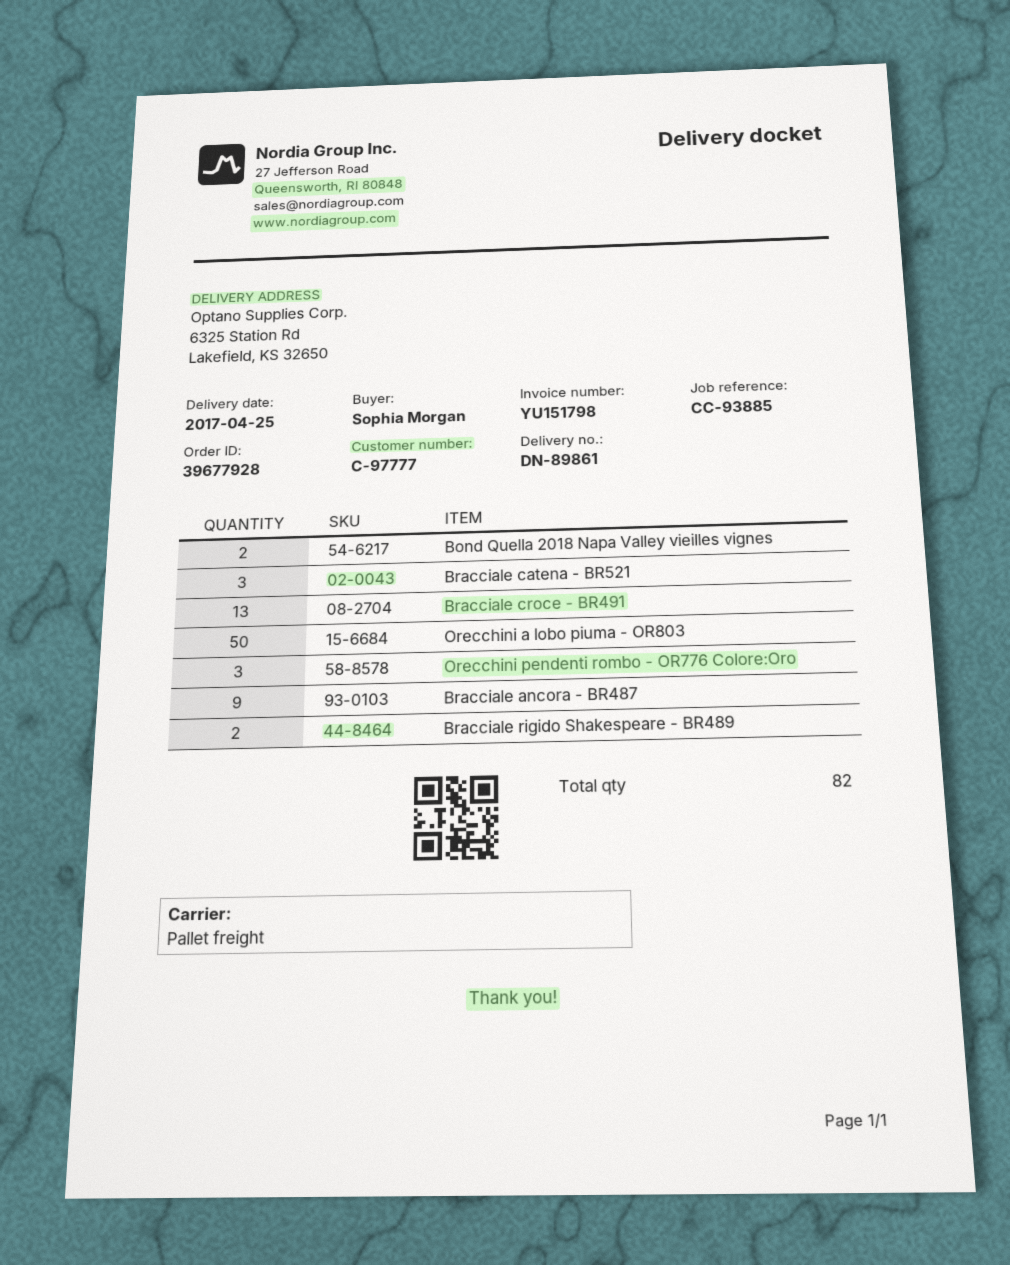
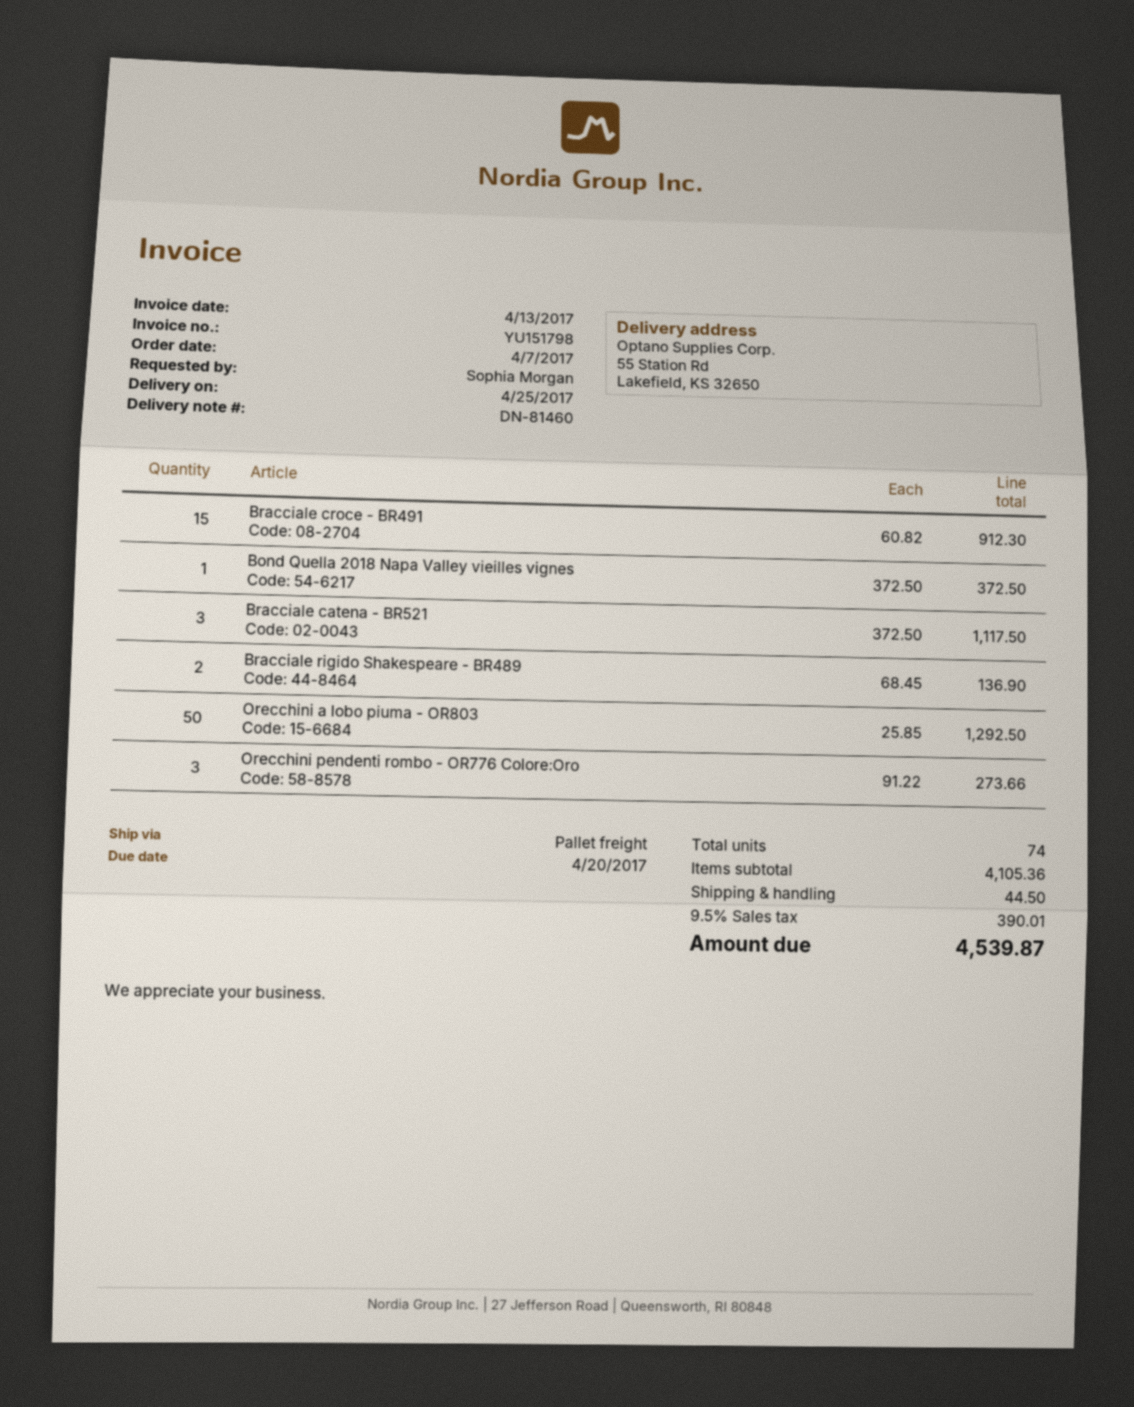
delivery note number: DN-89861 -> DN-81460
ship to: 6325 Station Rd, Lakefield, KS 32650 -> 55 Station Rd, Lakefield, KS 32650
Bond Quella 2018 Napa Valley vieilles vignes: 2 -> 1
Bracciale croce - BR491: 13 -> 15
Bracciale ancora - BR487: 9 -> none
total quantity: 82 -> 74

